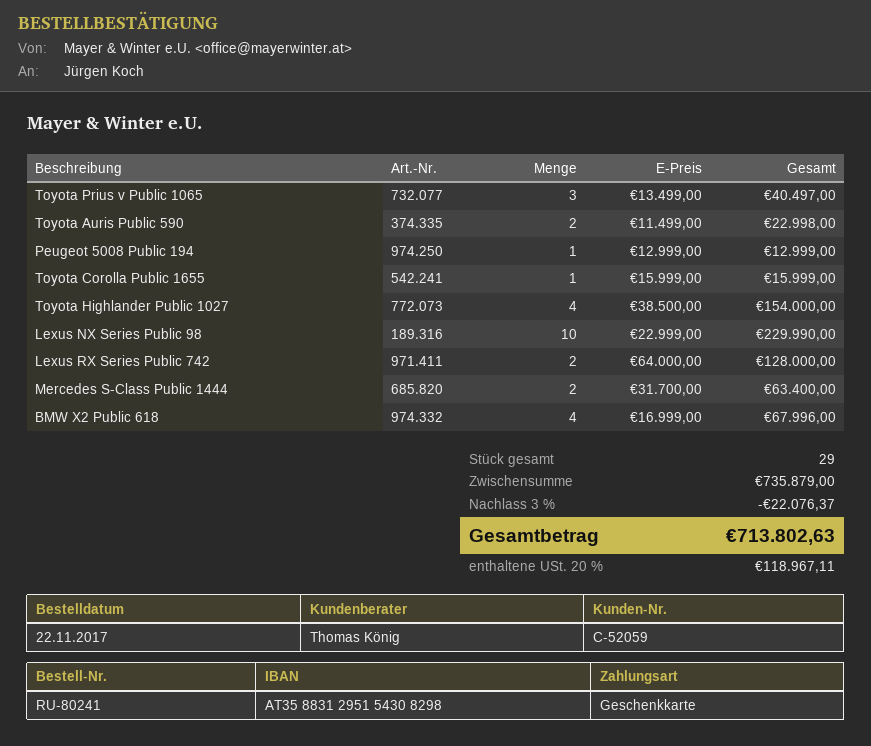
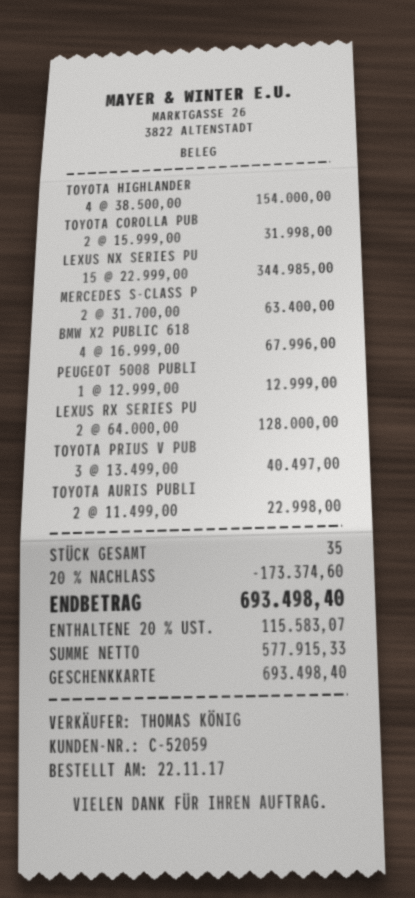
Toyota Corolla Public 1655: 1 x 15999.00 = 15999.00 -> 2 x 15999.00 = 31998.00
Lexus NX Series Public 98: 10 x 22999.00 = 229990.00 -> 15 x 22999.00 = 344985.00
total quantity: 29 -> 35
discount: 3% = 22076.37 -> 20% = 173374.60
tax: 20% = 118967.11 -> 20% = 115583.07
total: 713802.63 -> 693498.40

